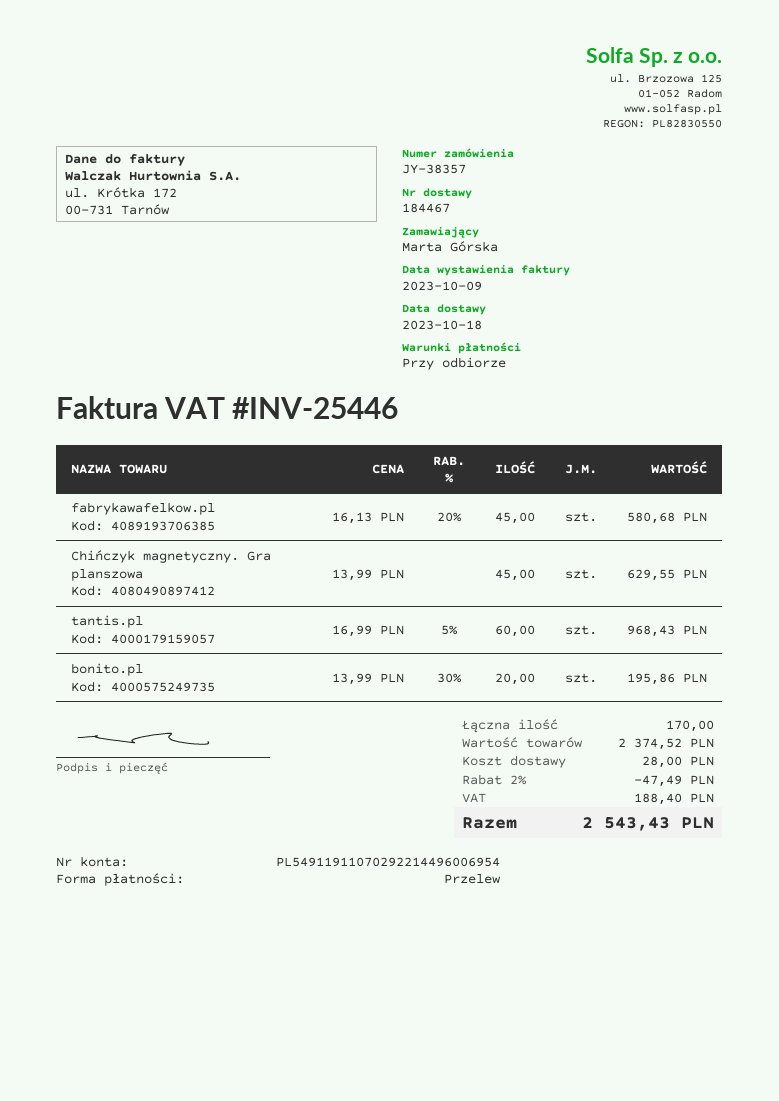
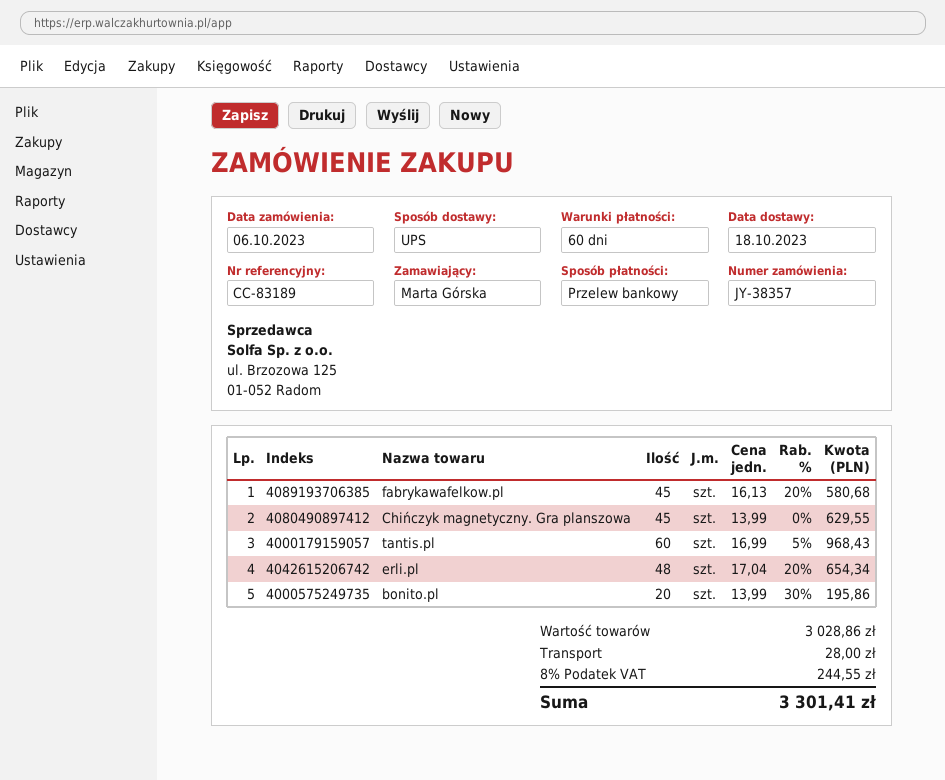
payment terms: on receipt -> 60 days
erli.pl: none -> 48 x 17.04 - 20% = 654.34
subtotal: 2374.52 -> 3028.86
discount: 2% = 47.49 -> none
tax: 188.40 -> 244.55
total: 2543.43 -> 3301.41

